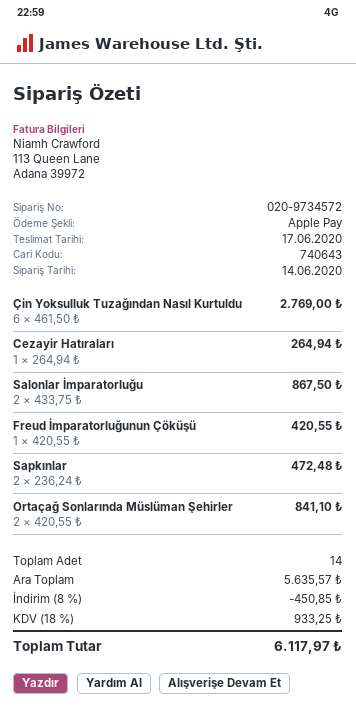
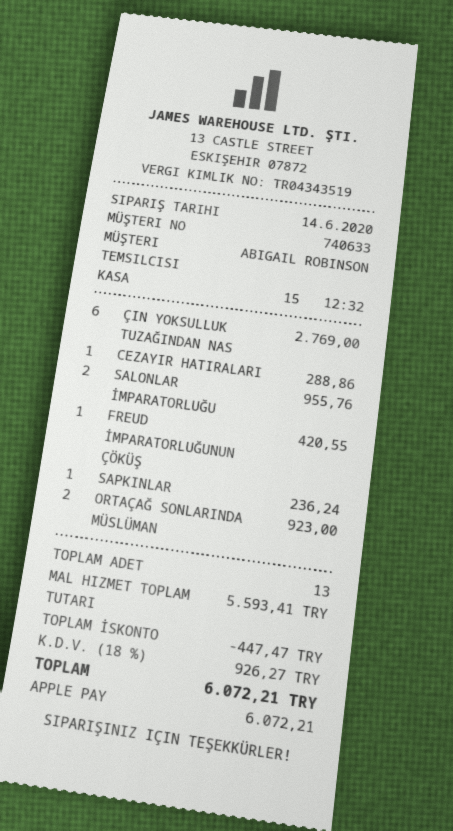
customer number: 740643 -> 740633
Cezayir Hatıraları: 1 for 264.94 -> 1 for 288.86
Salonlar İmparatorluğu: 2 for 867.50 -> 2 for 955.76
Sapkınlar: 2 for 472.48 -> 1 for 236.24
Ortaçağ Sonlarında Müslüman Şehirler: 2 for 841.10 -> 2 for 923.00
total quantity: 14 -> 13
subtotal: 5635.57 -> 5593.41
discount: 450.85 -> 447.47
tax: 18% = 933.25 -> 18% = 926.27
total: 6117.97 -> 6072.21

